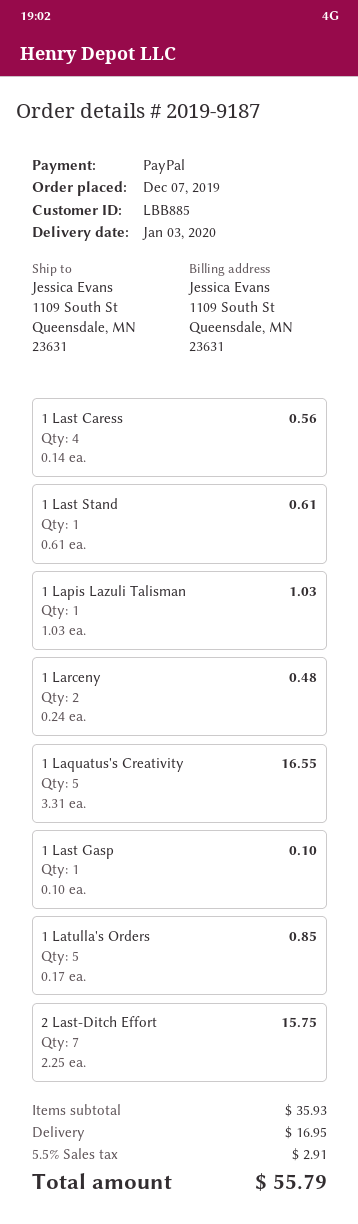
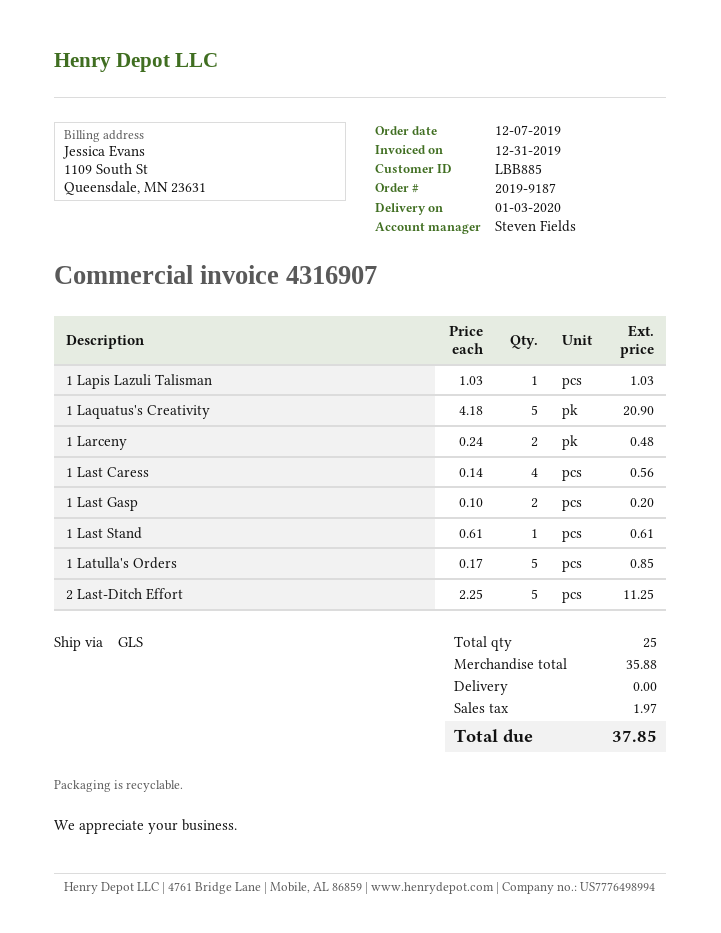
1 Laquatus's Creativity: 5 x 3.31 = 16.55 -> 5 x 4.18 = 20.90
1 Last Gasp: 1 x 0.10 = 0.10 -> 2 x 0.10 = 0.20
2 Last-Ditch Effort: 7 x 2.25 = 15.75 -> 5 x 2.25 = 11.25
subtotal: 35.93 -> 35.88
shipping: 16.95 -> 0.00
tax: 2.91 -> 1.97
total: 55.79 -> 37.85

